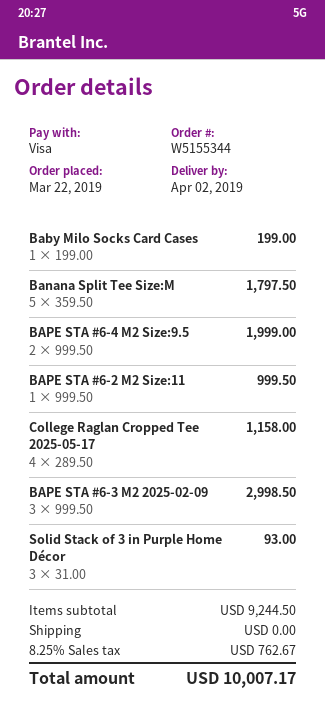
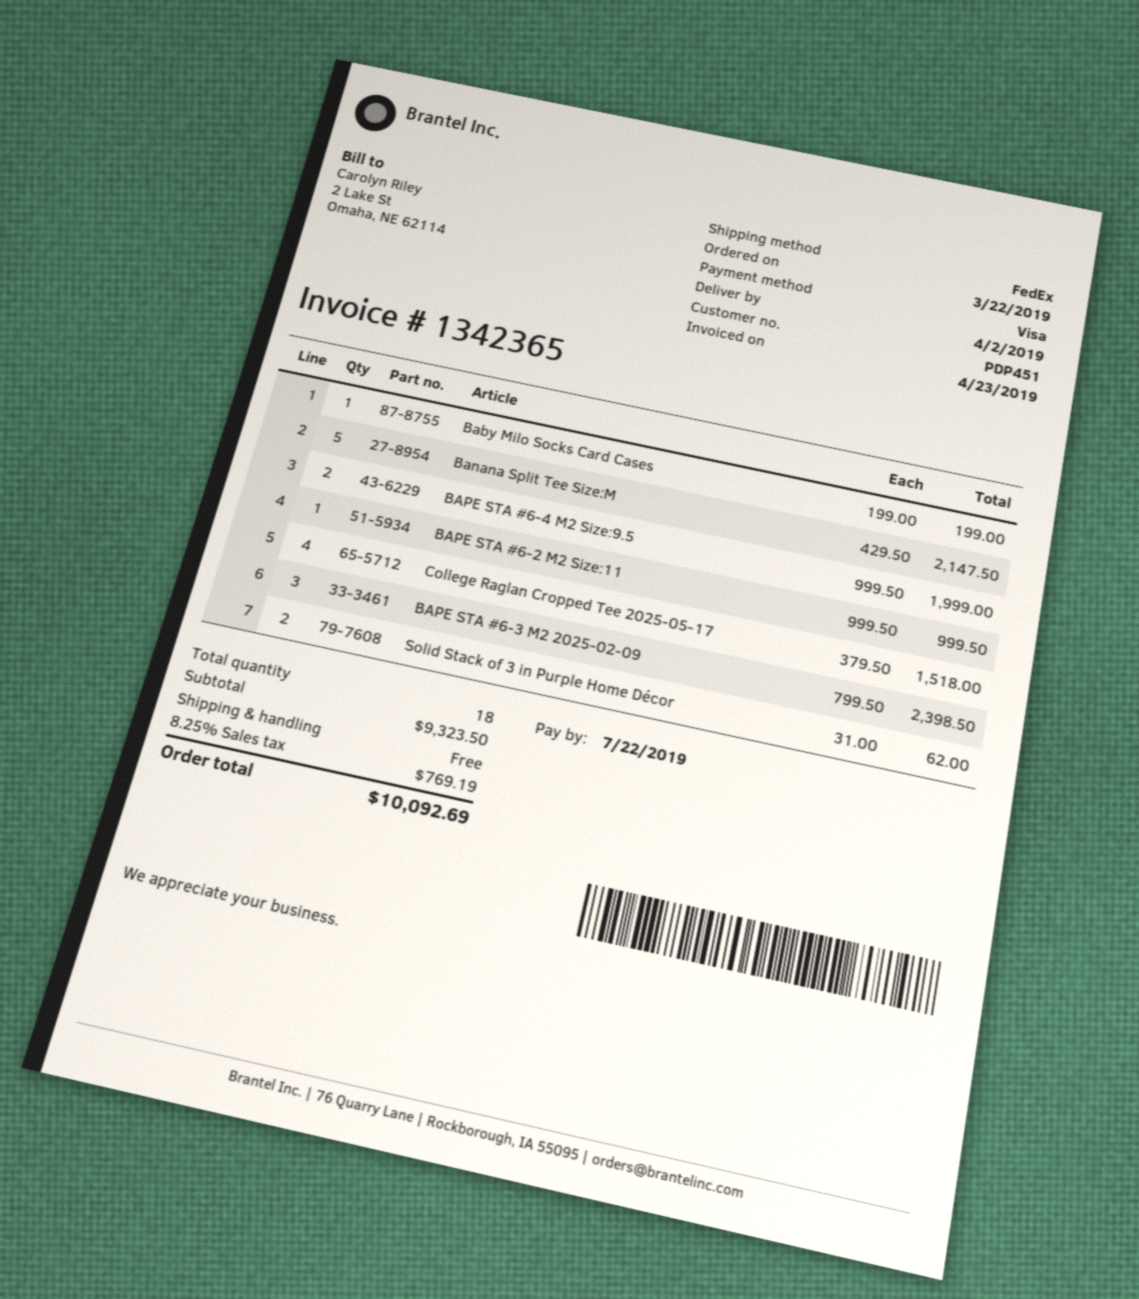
Banana Split Tee Size:M: 5 x 359.50 = 1797.50 -> 5 x 429.50 = 2147.50
College Raglan Cropped Tee 2025-05-17: 4 x 289.50 = 1158.00 -> 4 x 379.50 = 1518.00
BAPE STA #6-3 M2 2025-02-09: 3 x 999.50 = 2998.50 -> 3 x 799.50 = 2398.50
Solid Stack of 3 in Purple Home Décor: 3 x 31.00 = 93.00 -> 2 x 31.00 = 62.00
subtotal: 9244.50 -> 9323.50
tax: 8.25% = 762.67 -> 8.25% = 769.19
total: 10007.17 -> 10092.69

